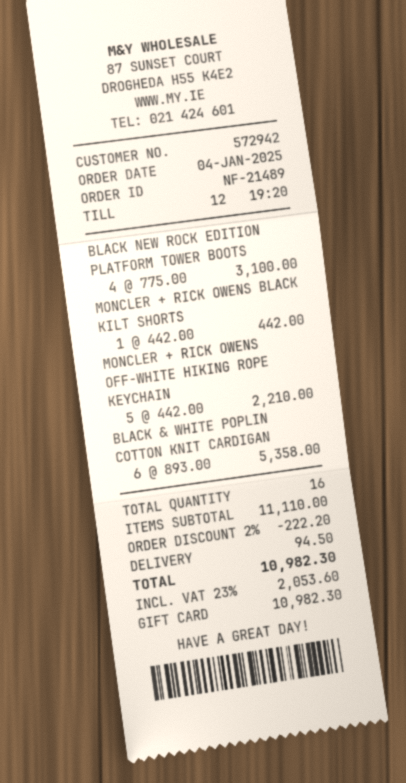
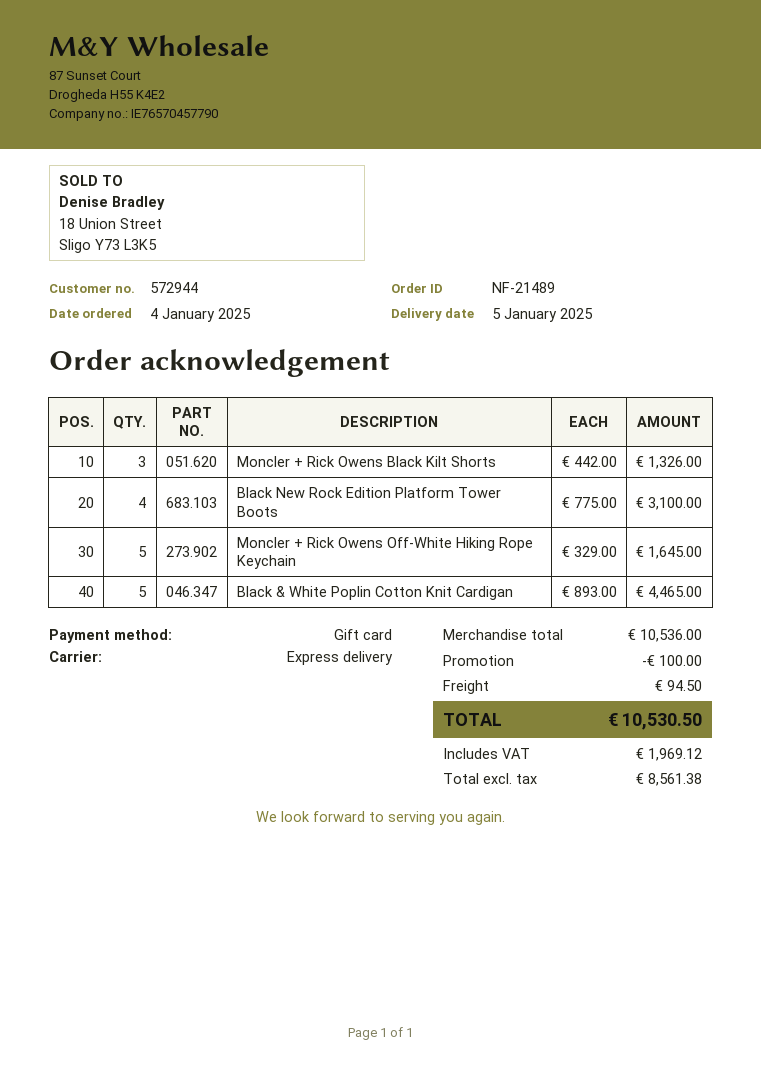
customer number: 572942 -> 572944
MONCLER + RICK OWENS BLACK KILT SHORTS: 1 x 442.00 = 442.00 -> 3 x 442.00 = 1326.00
MONCLER + RICK OWENS OFF-WHITE HIKING ROPE KEYCHAIN: 5 x 442.00 = 2210.00 -> 5 x 329.00 = 1645.00
BLACK & WHITE POPLIN COTTON KNIT CARDIGAN: 6 x 893.00 = 5358.00 -> 5 x 893.00 = 4465.00
subtotal: 11110.00 -> 10536.00
discount: 222.20 -> 100.00
tax: 2053.60 -> 1969.12
total: 10982.30 -> 10530.50

